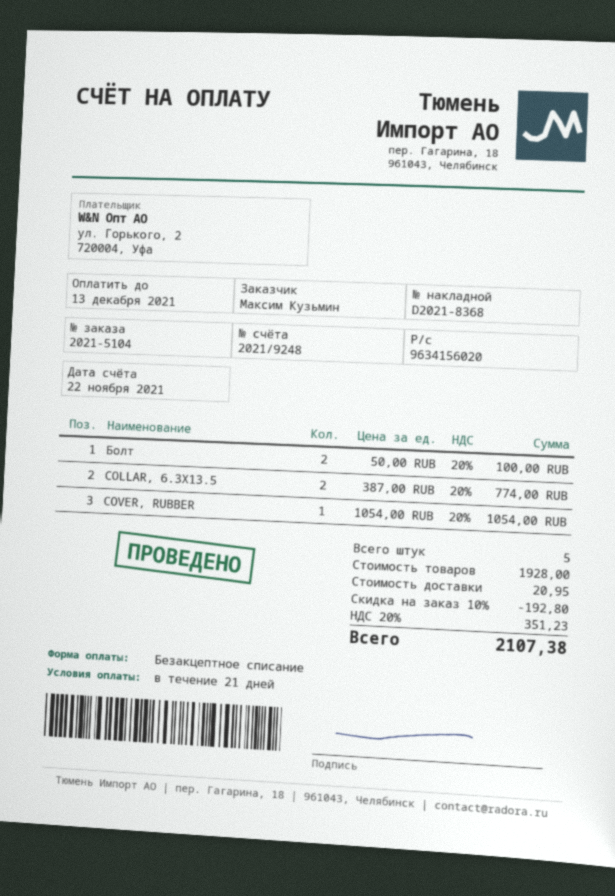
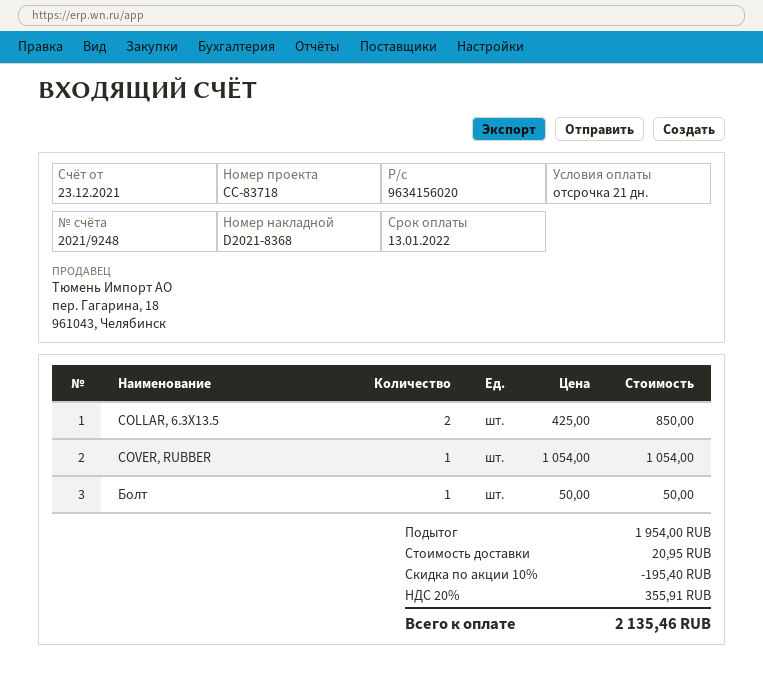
invoice date: 2021-11-22 -> 2021-12-23
due date: 2021-12-13 -> 2022-01-13
Болт: 2 x 50.00 = 100.00 -> 1 x 50.00 = 50.00
COLLAR, 6.3X13.5: 2 x 387.00 = 774.00 -> 2 x 425.00 = 850.00
subtotal: 1928.00 -> 1954.00
discount: 10% = 192.80 -> 10% = 195.40
tax: 20% = 351.23 -> 20% = 355.91
total: 2107.38 -> 2135.46

